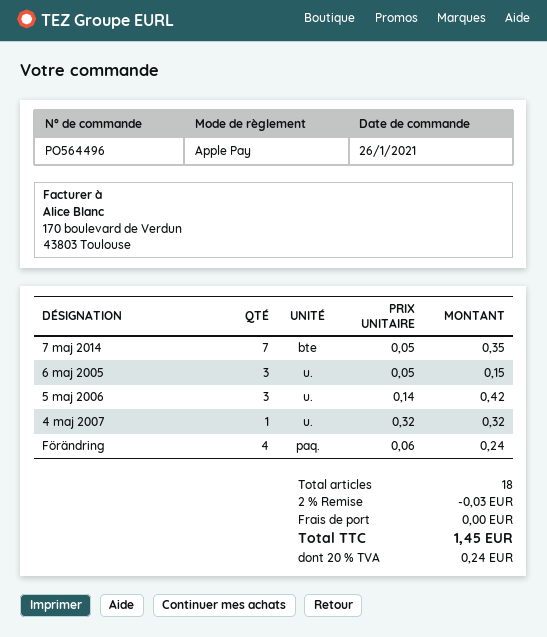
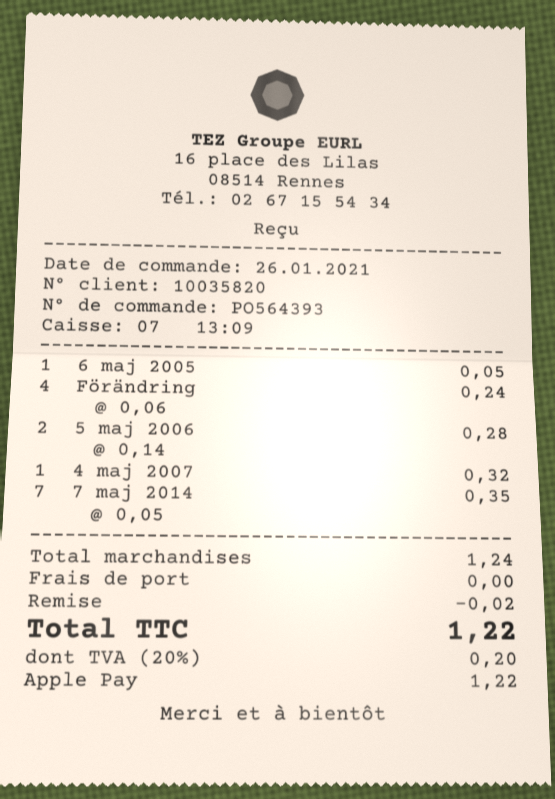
order number: PO564496 -> PO564393
6 maj 2005: 3 x 0.05 = 0.15 -> 1 x 0.05 = 0.05
5 maj 2006: 3 x 0.14 = 0.42 -> 2 x 0.14 = 0.28
discount: 0.03 -> 0.02
tax: 20% = 0.24 -> 20% = 0.20
total: 1.45 -> 1.22

